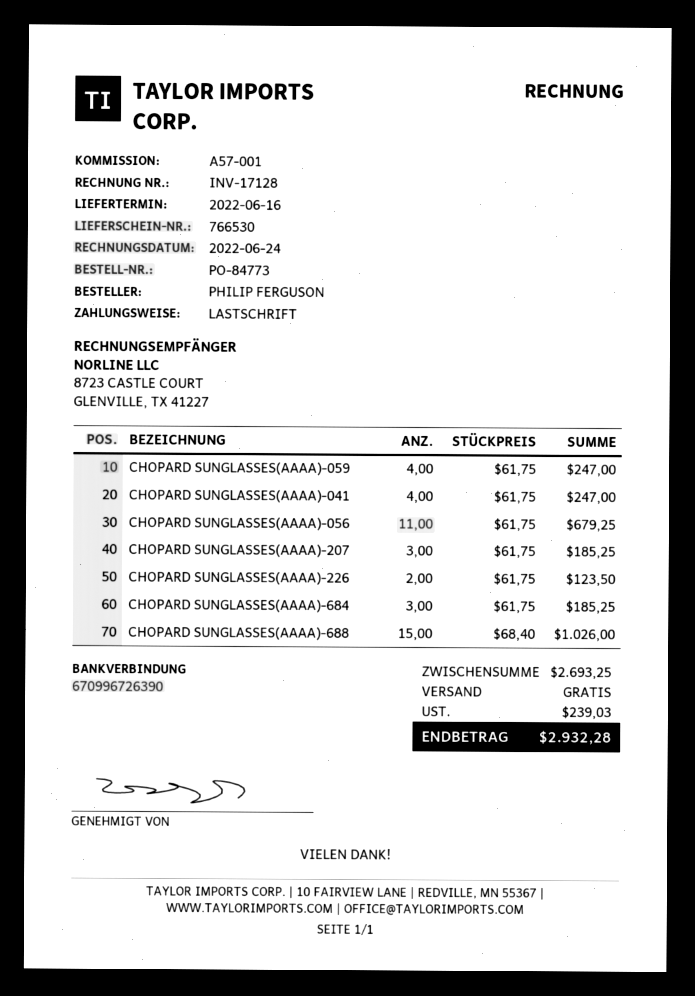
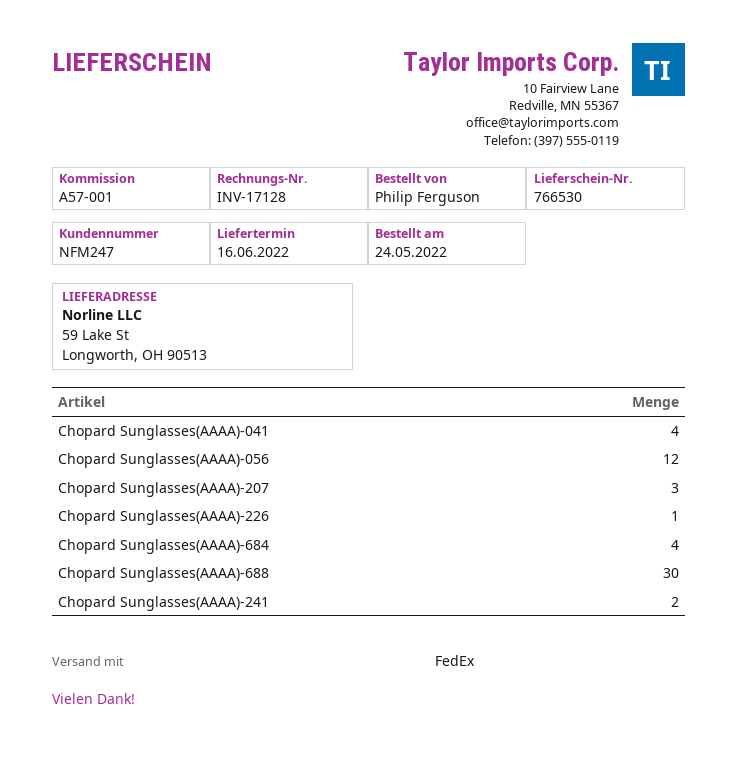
CHOPARD SUNGLASSES(AAAA)-059: 4 -> none
CHOPARD SUNGLASSES(AAAA)-056: 11 -> 12
CHOPARD SUNGLASSES(AAAA)-226: 2 -> 1
CHOPARD SUNGLASSES(AAAA)-684: 3 -> 4
CHOPARD SUNGLASSES(AAAA)-688: 15 -> 30
Chopard Sunglasses(AAAA)-241: none -> 2

